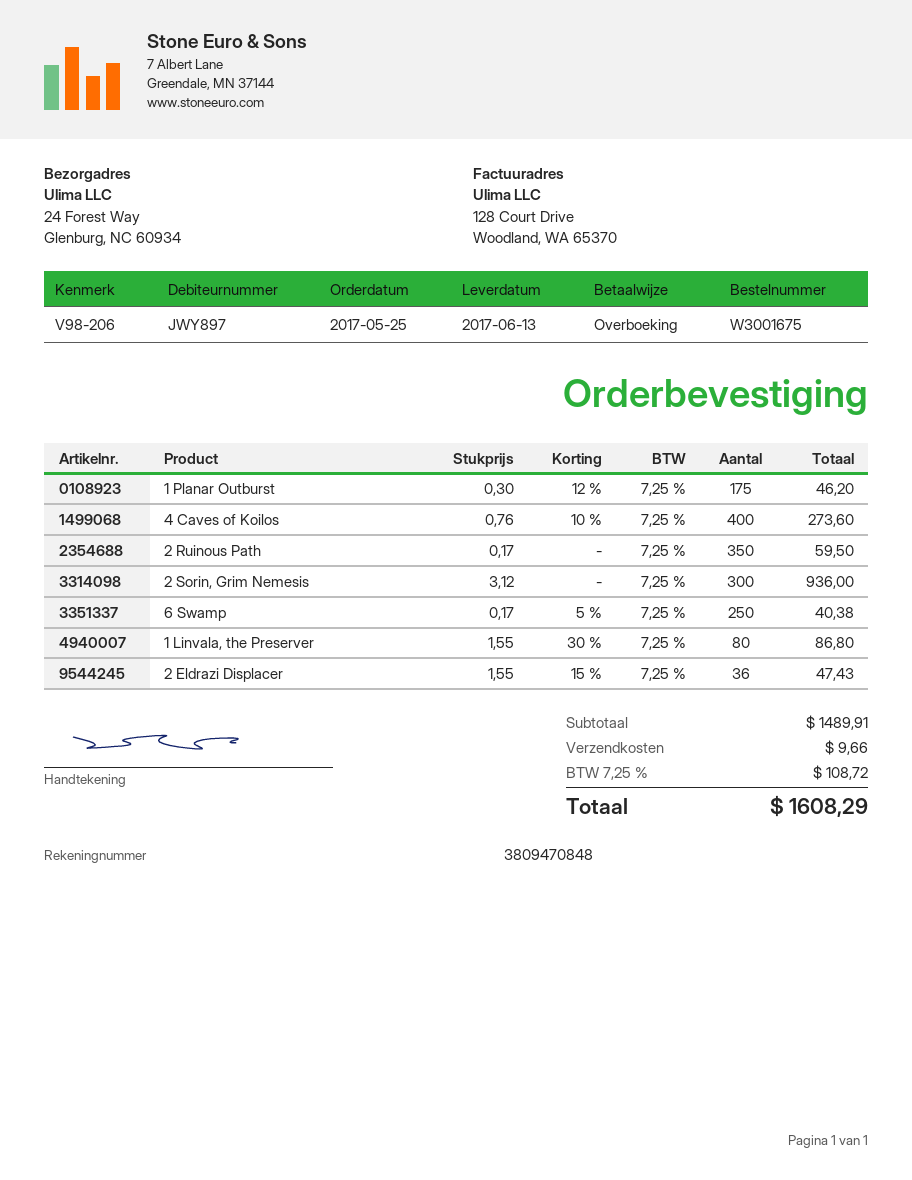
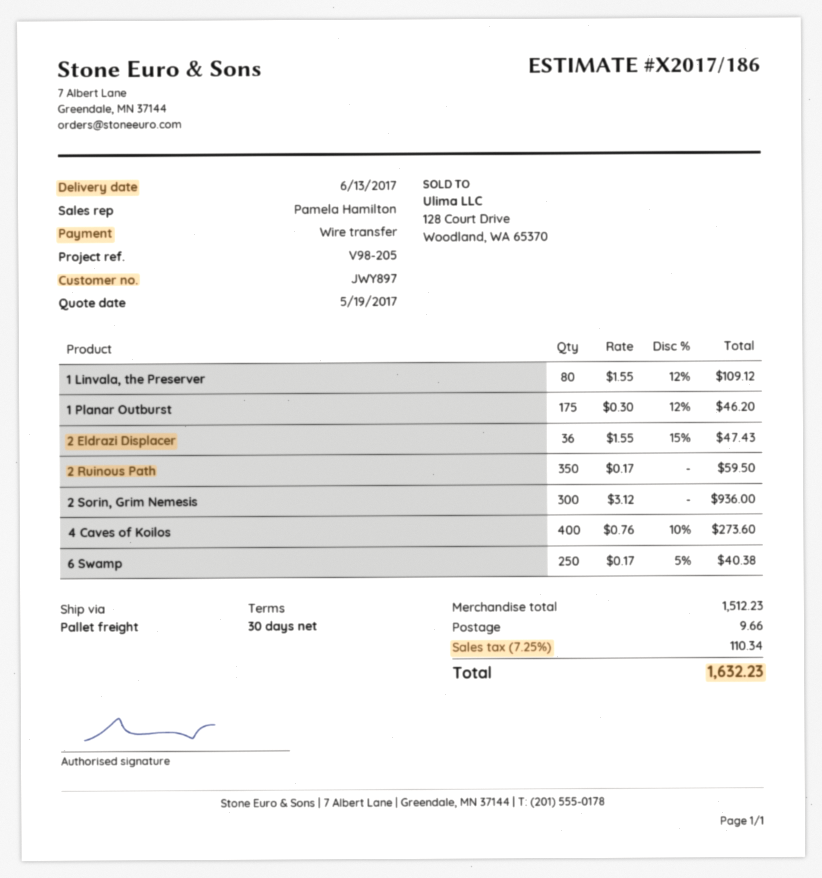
reference: V98-206 -> V98-205
1 Linvala, the Preserver: 80 x 1.55 - 30% = 86.80 -> 80 x 1.55 - 12% = 109.12
subtotal: 1489.91 -> 1512.23
tax: 7.25% = 108.72 -> 7.25% = 110.34
total: 1608.29 -> 1632.23

